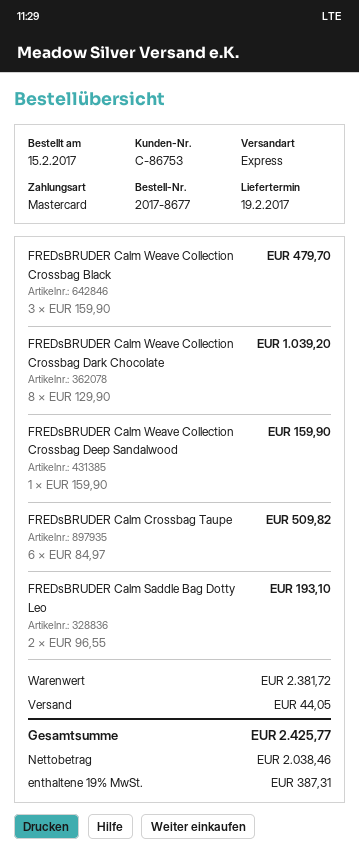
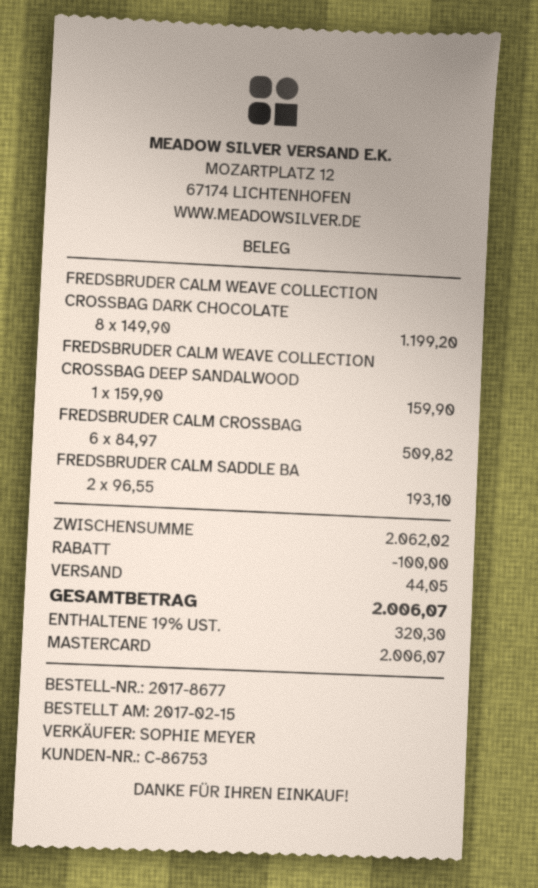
FREDsBRUDER Calm Weave Collection Crossbag Black: 3 x 159.90 = 479.70 -> none
FREDsBRUDER Calm Weave Collection Crossbag Dark Chocolate: 8 x 129.90 = 1039.20 -> 8 x 149.90 = 1199.20
subtotal: 2381.72 -> 2062.02
discount: none -> 100.00
tax: 19% = 387.31 -> 19% = 320.30
total: 2425.77 -> 2006.07

